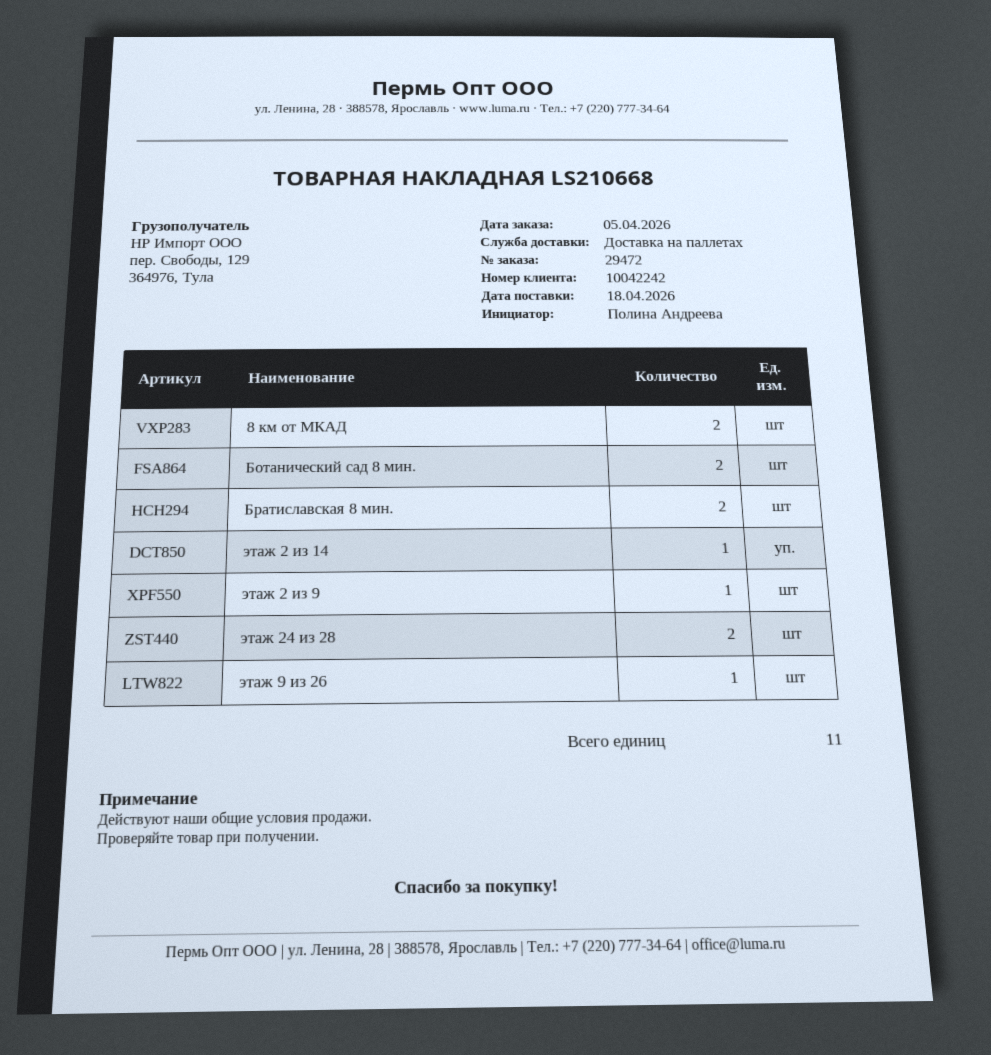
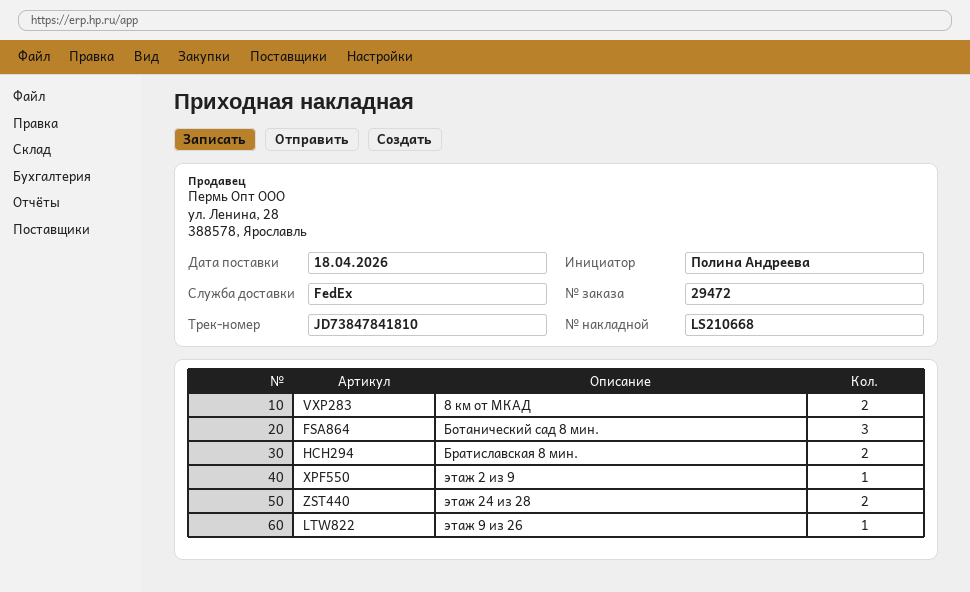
shipping method: pallet freight -> FedEx
Ботанический сад 8 мин.: 2 -> 3
этаж 2 из 14: 1 -> none

